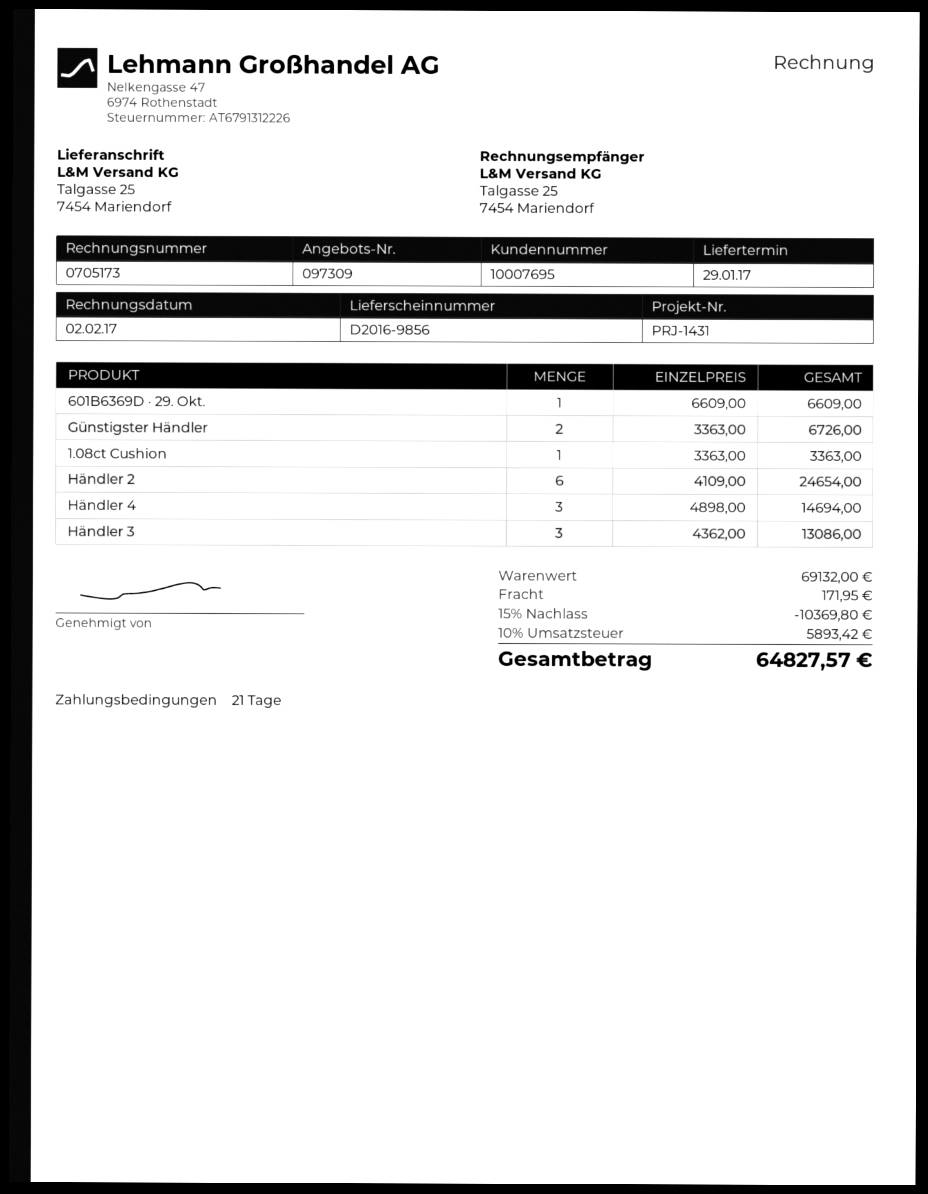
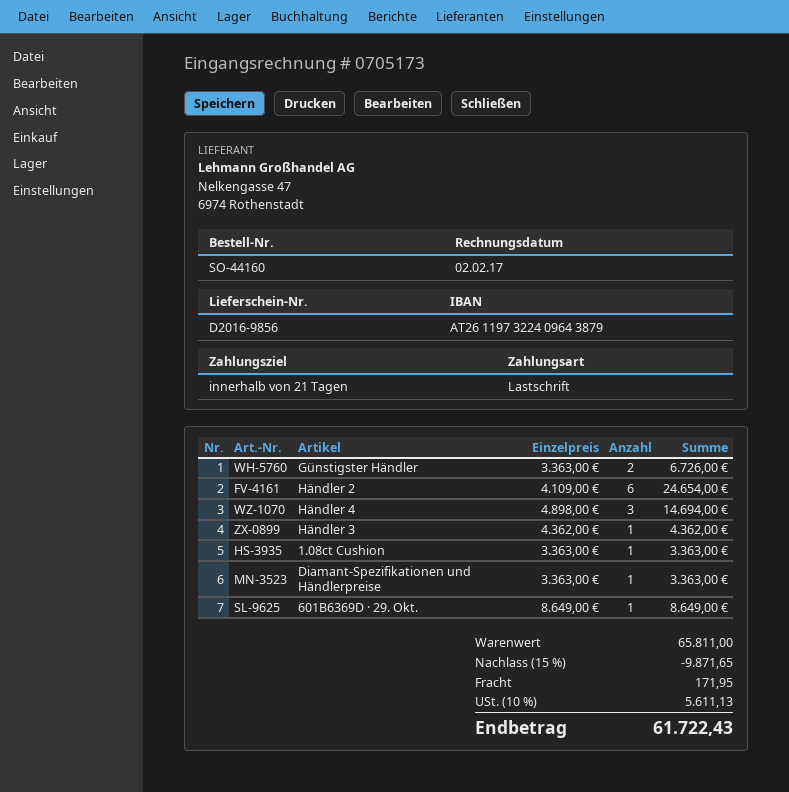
601B6369D · 29. Okt.: 1 x 6609.00 = 6609.00 -> 1 x 8649.00 = 8649.00
Händler 3: 3 x 4362.00 = 13086.00 -> 1 x 4362.00 = 4362.00
Diamant-Spezifikationen und Händlerpreise: none -> 1 x 3363.00 = 3363.00
subtotal: 69132.00 -> 65811.00
discount: 15% = 10369.80 -> 15% = 9871.65
tax: 10% = 5893.42 -> 10% = 5611.13
total: 64827.57 -> 61722.43

